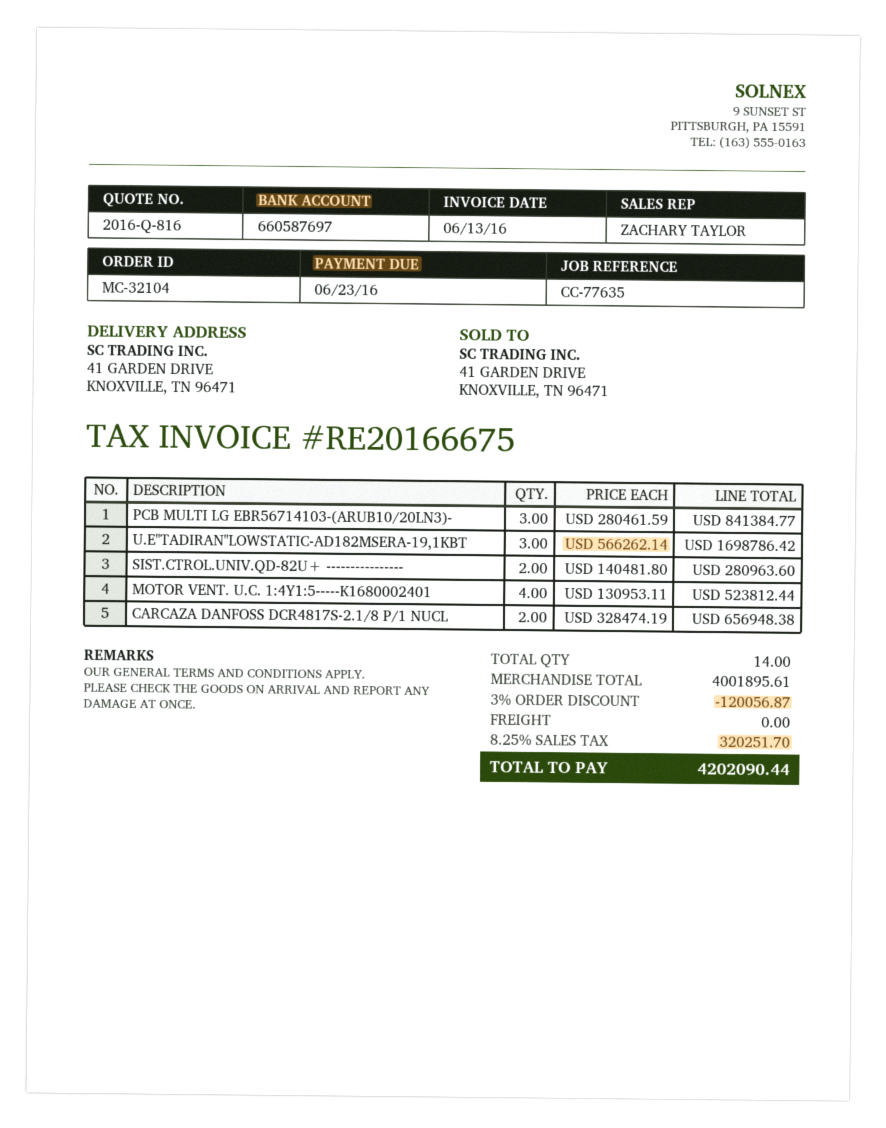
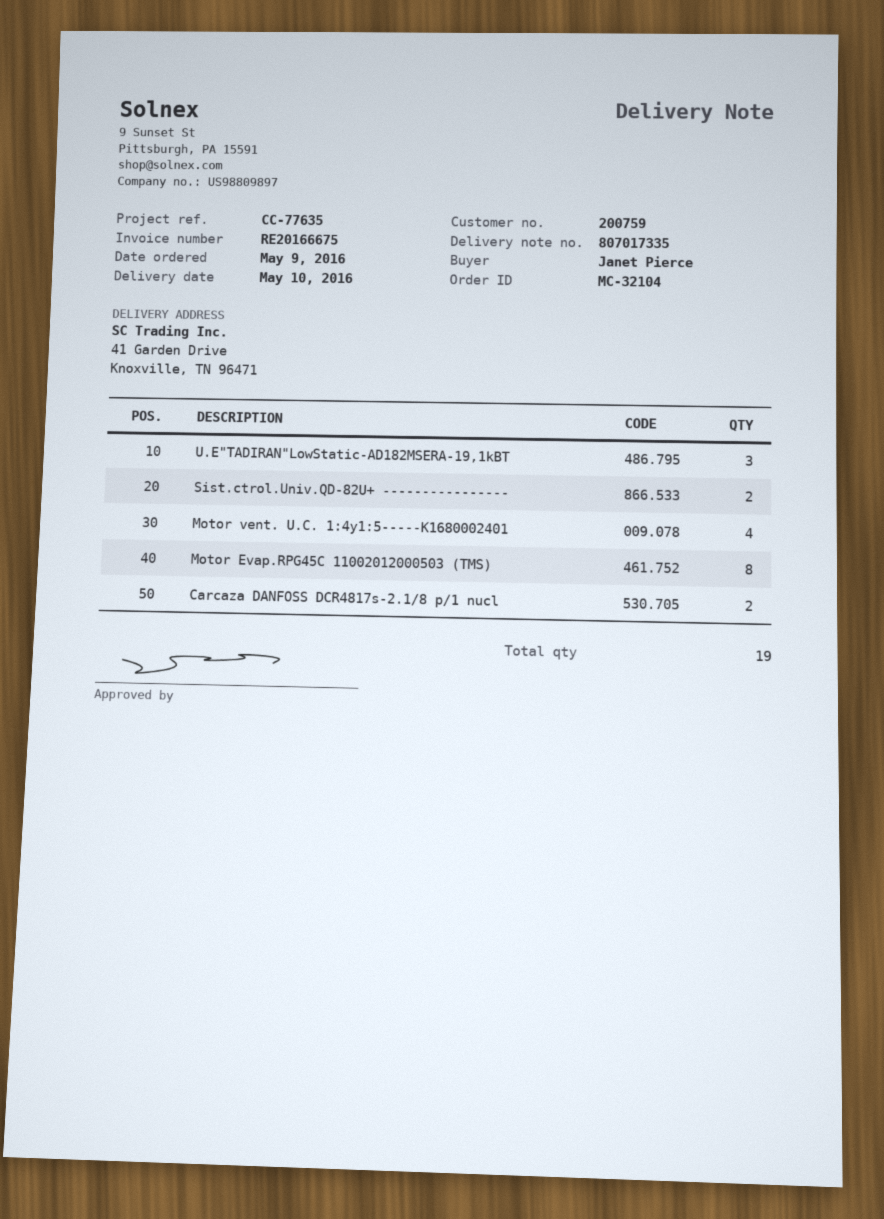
PCB MULTI LG EBR56714103-(ARUB10/20LN3)-: 3 -> none
Motor Evap.RPG45C 11002012000503 (TMS): none -> 8
total quantity: 14 -> 19

